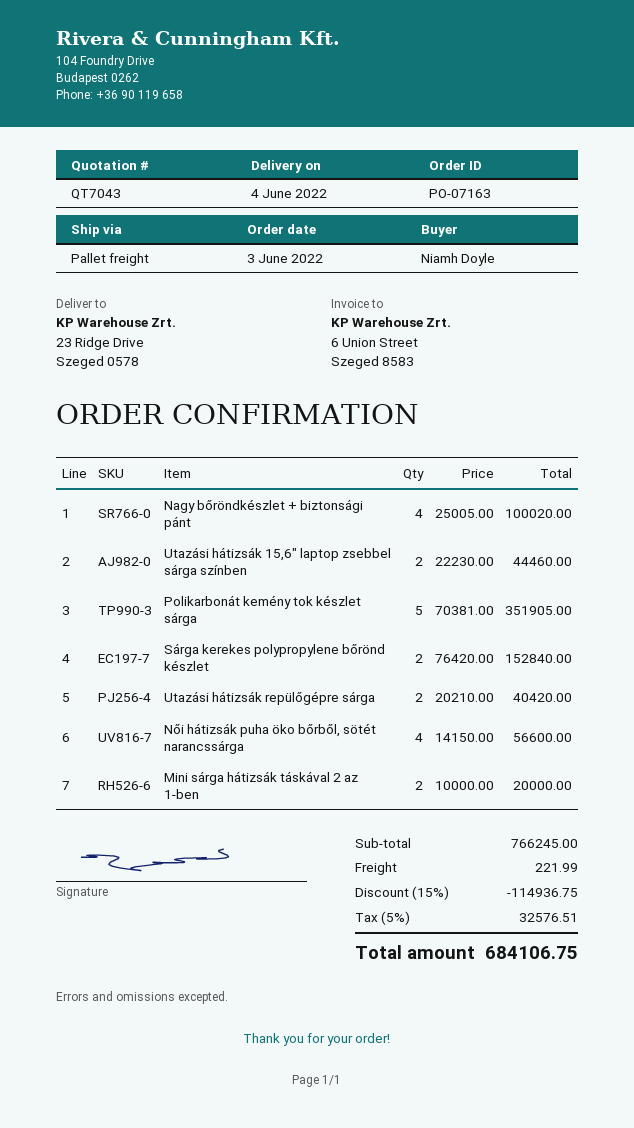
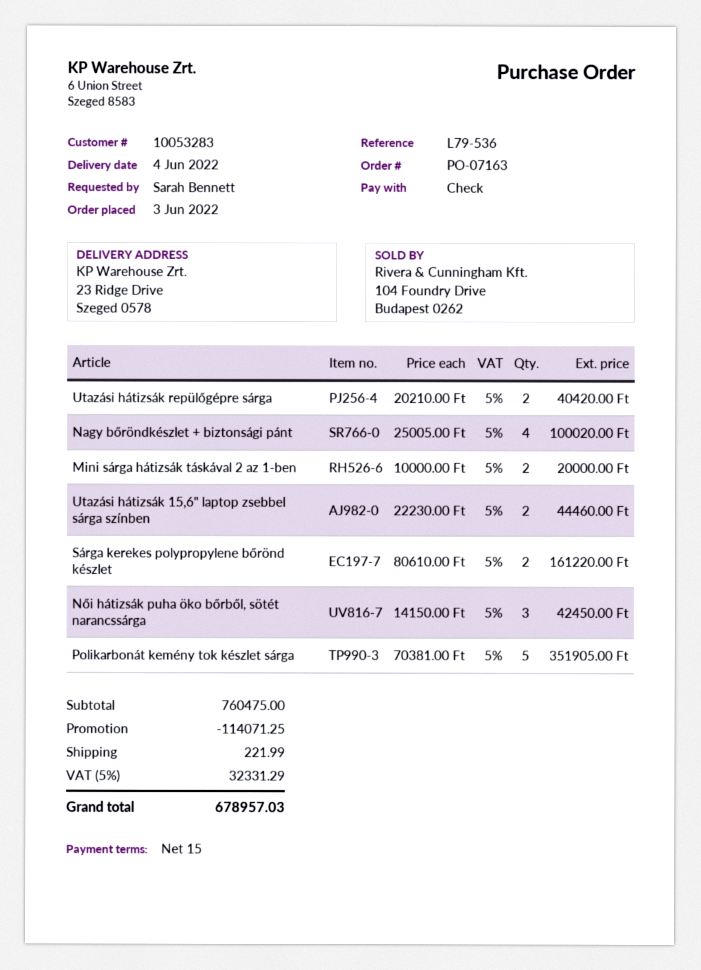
ordered by: Niamh Doyle -> Sarah Bennett
Sárga kerekes polypropylene bőrönd készlet: 2 x 76420.00 = 152840.00 -> 2 x 80610.00 = 161220.00
Női hátizsák puha öko bőrből, sötét narancssárga: 4 x 14150.00 = 56600.00 -> 3 x 14150.00 = 42450.00
subtotal: 766245.00 -> 760475.00
discount: 114936.75 -> 114071.25
tax: 5% = 32576.51 -> 5% = 32331.29
total: 684106.75 -> 678957.03

